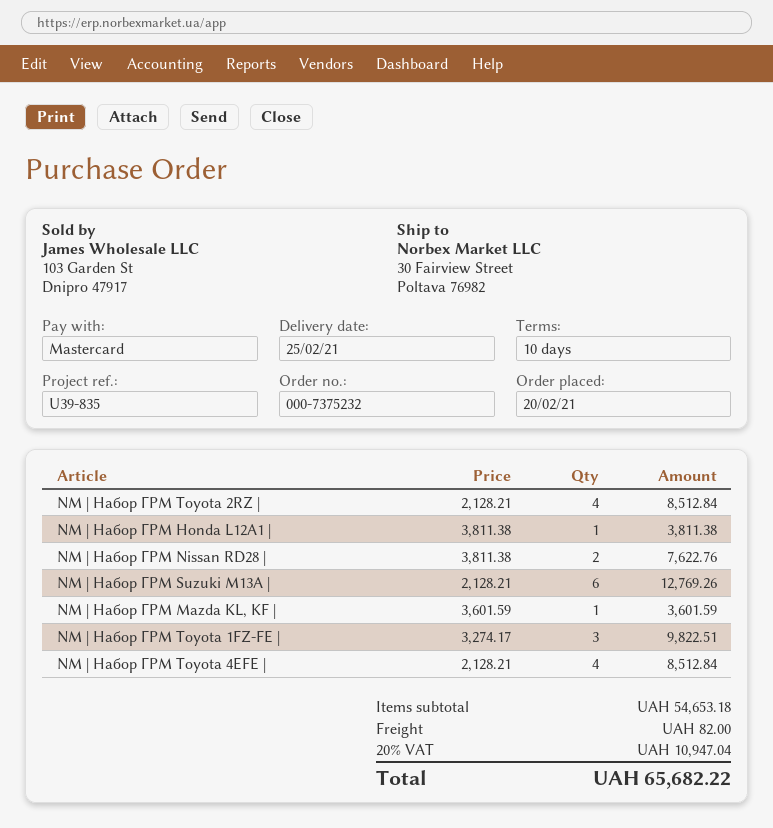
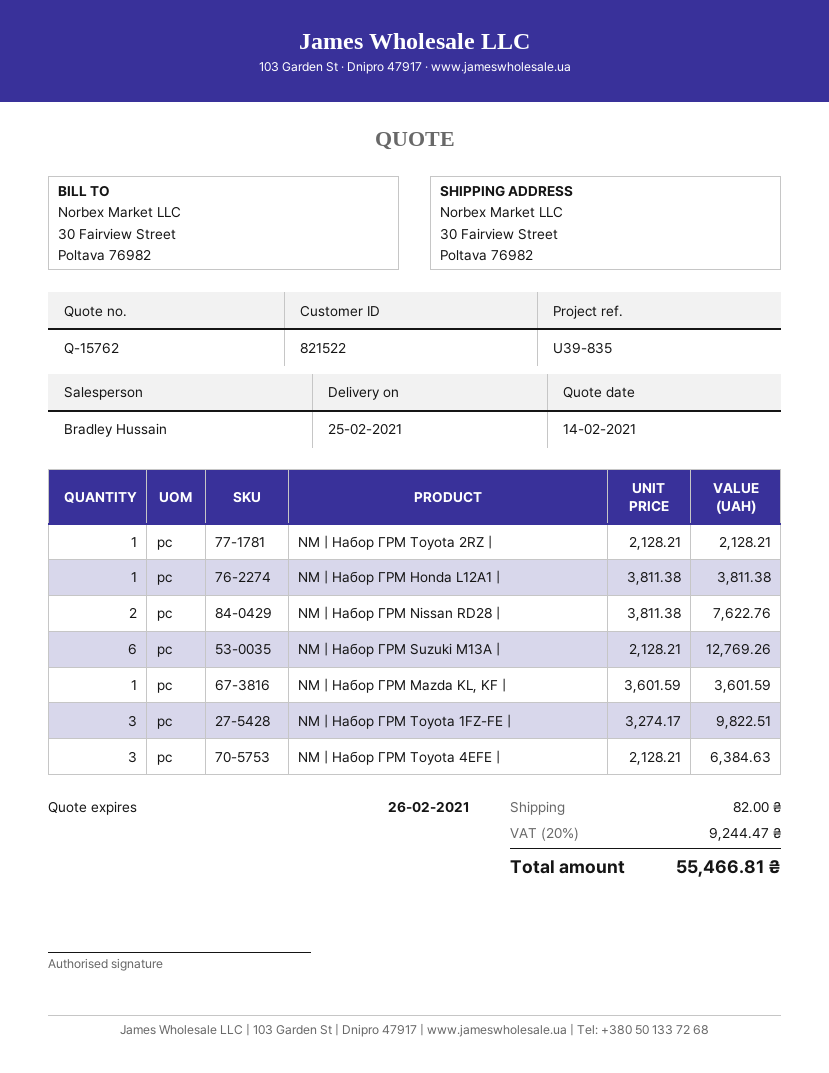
NM | Набор ГРМ Toyota 2RZ |: 4 x 2128.21 = 8512.84 -> 1 x 2128.21 = 2128.21
NM | Набор ГРМ Toyota 4EFE |: 4 x 2128.21 = 8512.84 -> 3 x 2128.21 = 6384.63
tax: 20% = 10947.04 -> 20% = 9244.47
total: 65682.22 -> 55466.81

